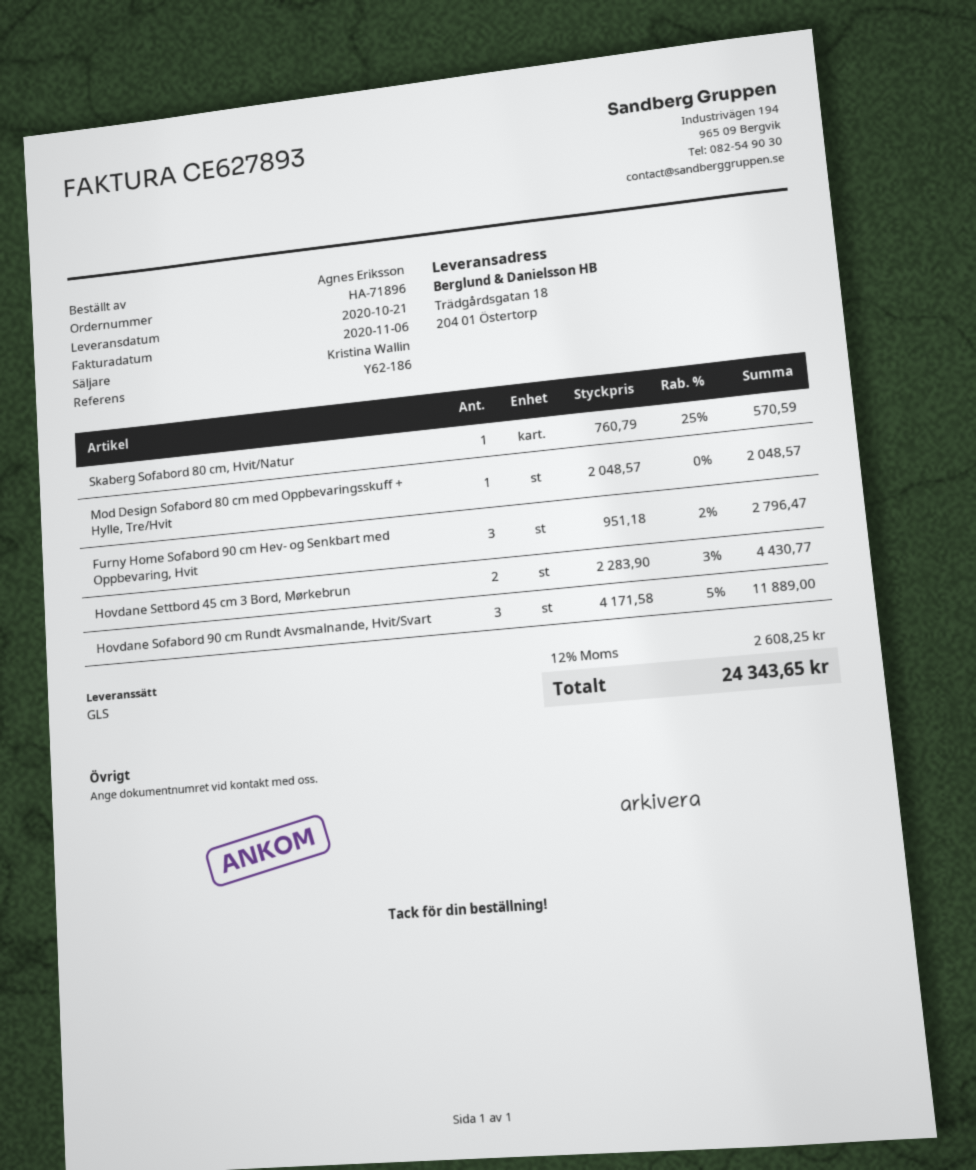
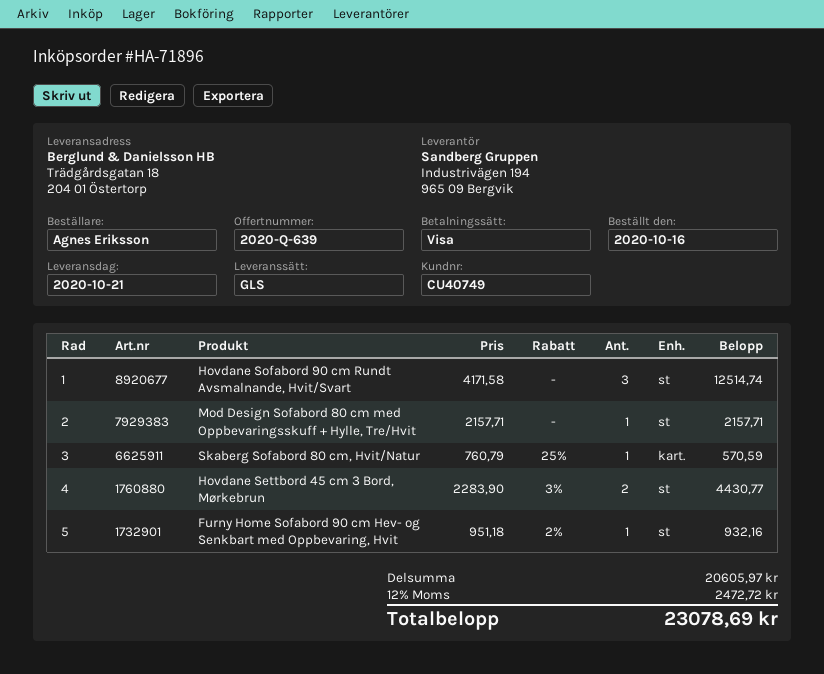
Mod Design Sofabord 80 cm med Oppbevaringsskuff + Hylle, Tre/Hvit: 1 x 2048.57 = 2048.57 -> 1 x 2157.71 = 2157.71
Furny Home Sofabord 90 cm Hev- og Senkbart med Oppbevaring, Hvit: 3 x 951.18 - 2% = 2796.47 -> 1 x 951.18 - 2% = 932.16
Hovdane Sofabord 90 cm Rundt Avsmalnande, Hvit/Svart: 3 x 4171.58 - 5% = 11889.00 -> 3 x 4171.58 = 12514.74
tax: 12% = 2608.25 -> 12% = 2472.72
total: 24343.65 -> 23078.69

